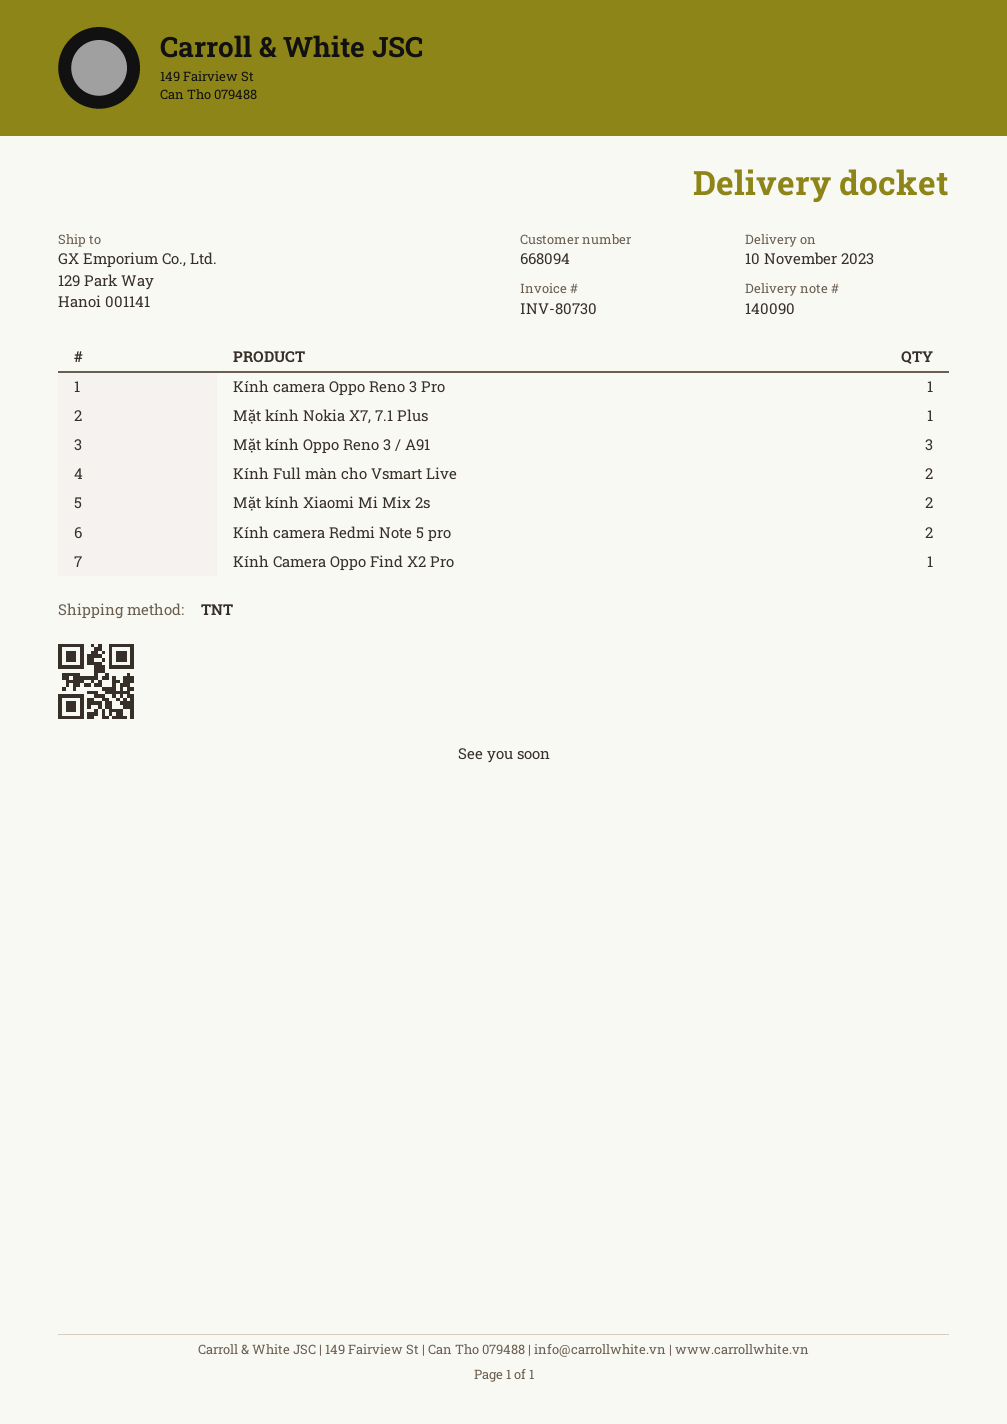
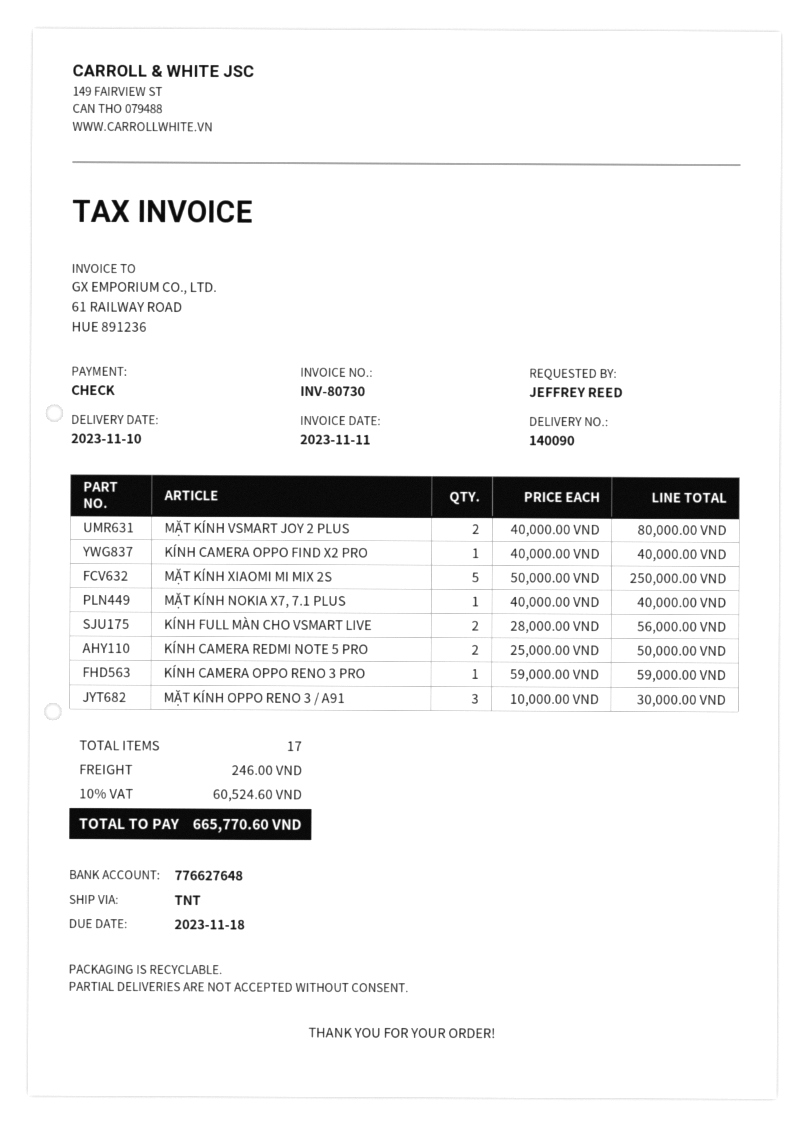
Mặt kính Xiaomi Mi Mix 2s: 2 -> 5
MẶT KÍNH VSMART JOY 2 PLUS: none -> 2

